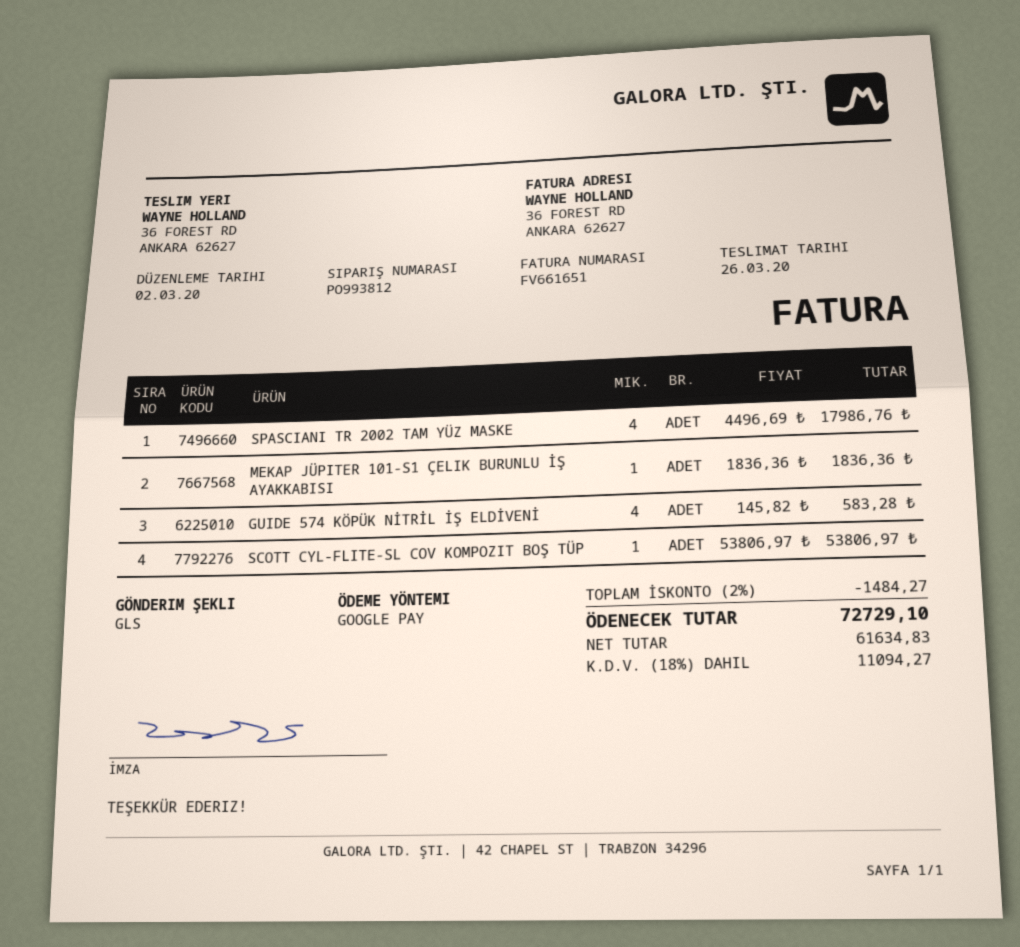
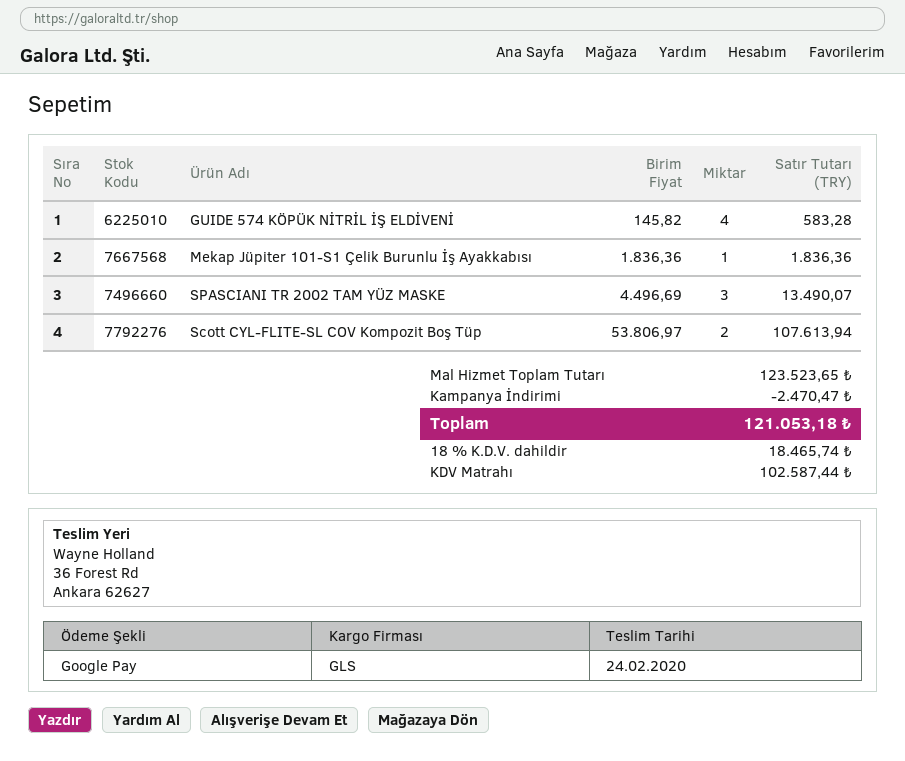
delivery date: 2020-03-26 -> 2020-02-24
SPASCIANI TR 2002 TAM YÜZ MASKE: 4 x 4496.69 = 17986.76 -> 3 x 4496.69 = 13490.07
SCOTT CYL-FLITE-SL COV KOMPOZIT BOŞ TÜP: 1 x 53806.97 = 53806.97 -> 2 x 53806.97 = 107613.94
discount: 1484.27 -> 2470.47
net: 61634.83 -> 102587.44
tax: 18% = 11094.27 -> 18% = 18465.74
total: 72729.10 -> 121053.18

